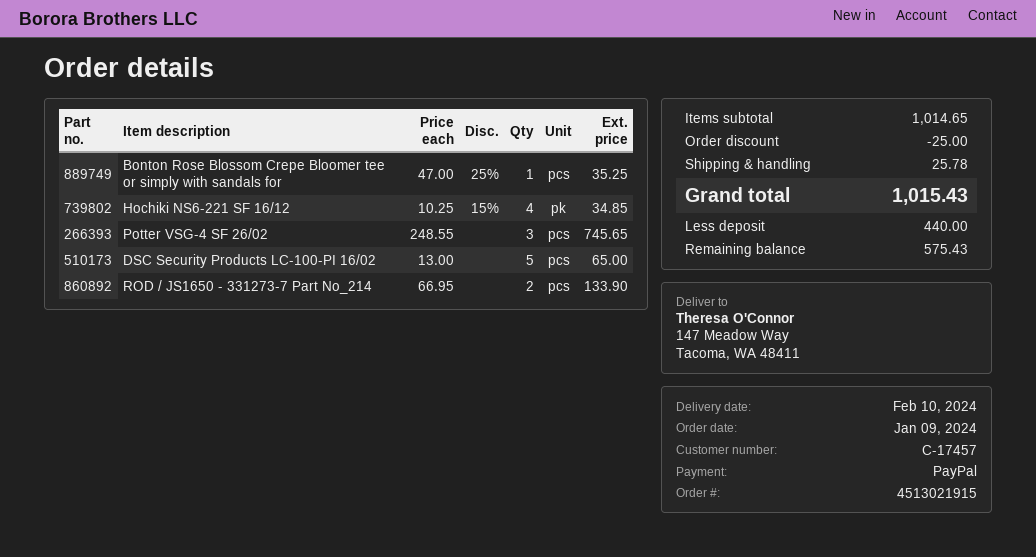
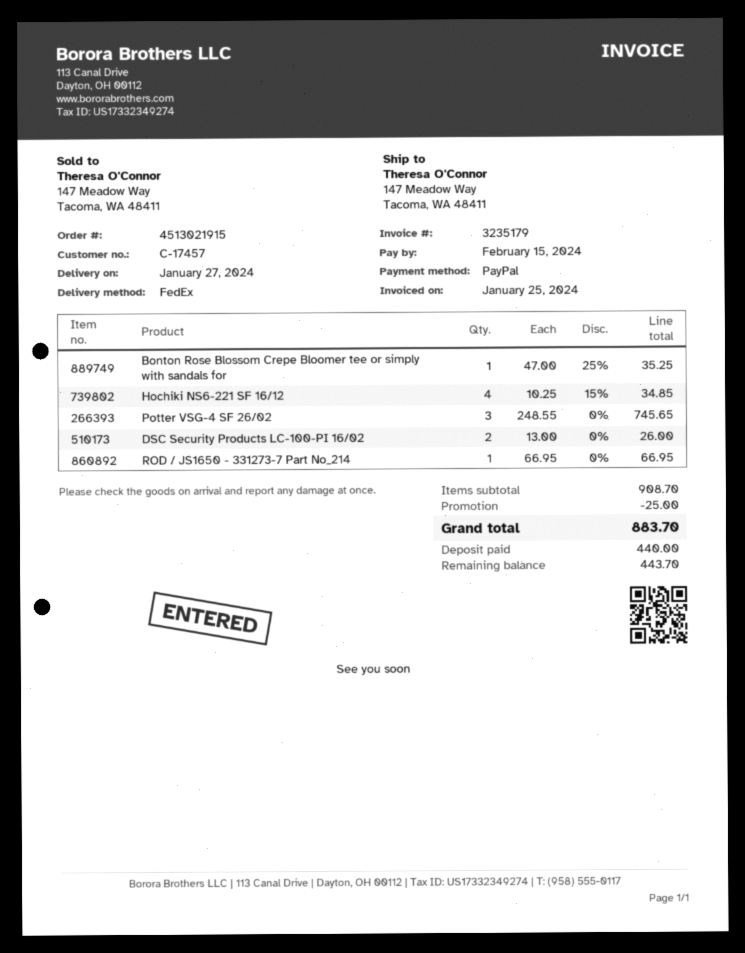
delivery date: 2024-02-10 -> 2024-01-27
DSC Security Products LC-100-PI 16/02: 5 x 13.00 = 65.00 -> 2 x 13.00 = 26.00
ROD / JS1650 - 331273-7 Part No_214: 2 x 66.95 = 133.90 -> 1 x 66.95 = 66.95
subtotal: 1014.65 -> 908.70
shipping: 25.78 -> none
total: 1015.43 -> 883.70
balance: 575.43 -> 443.70

